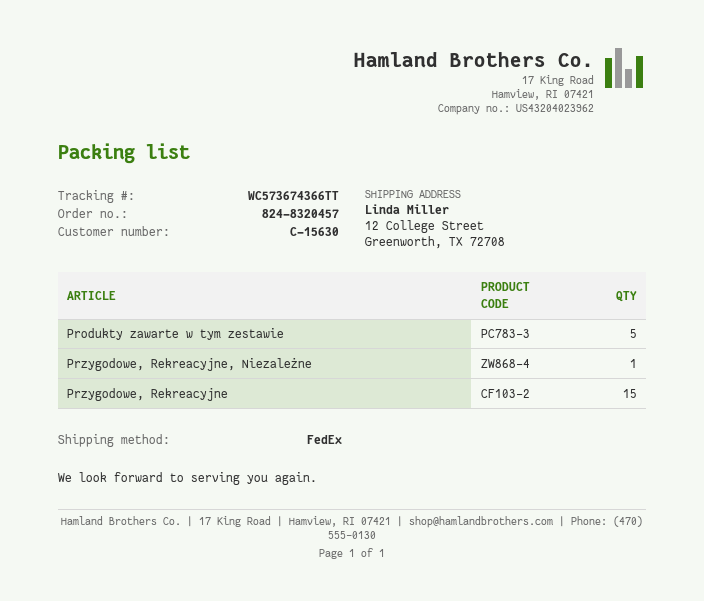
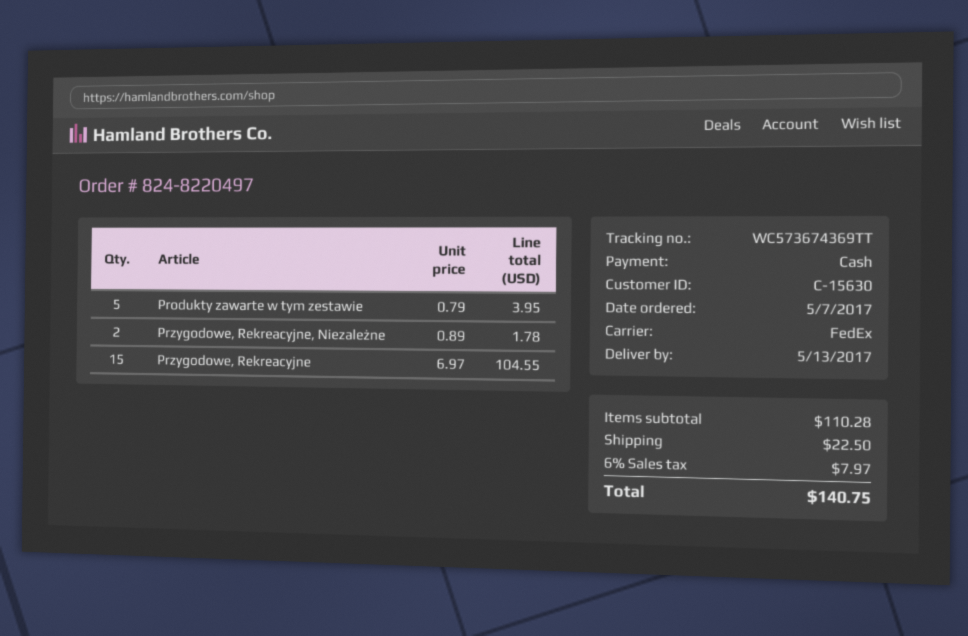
order number: 824-8320457 -> 824-8220497
tracking number: WC573674366TT -> WC573674369TT
Przygodowe, Rekreacyjne, Niezależne: 1 -> 2

